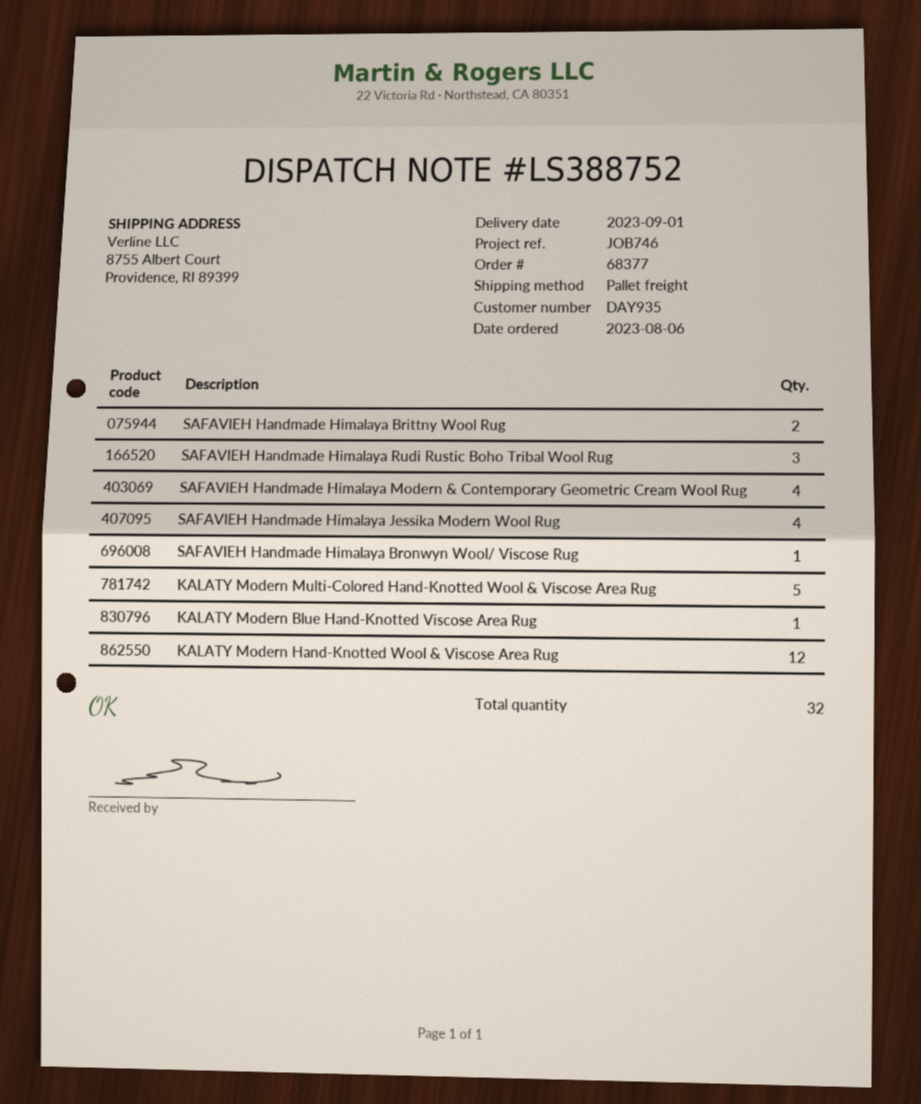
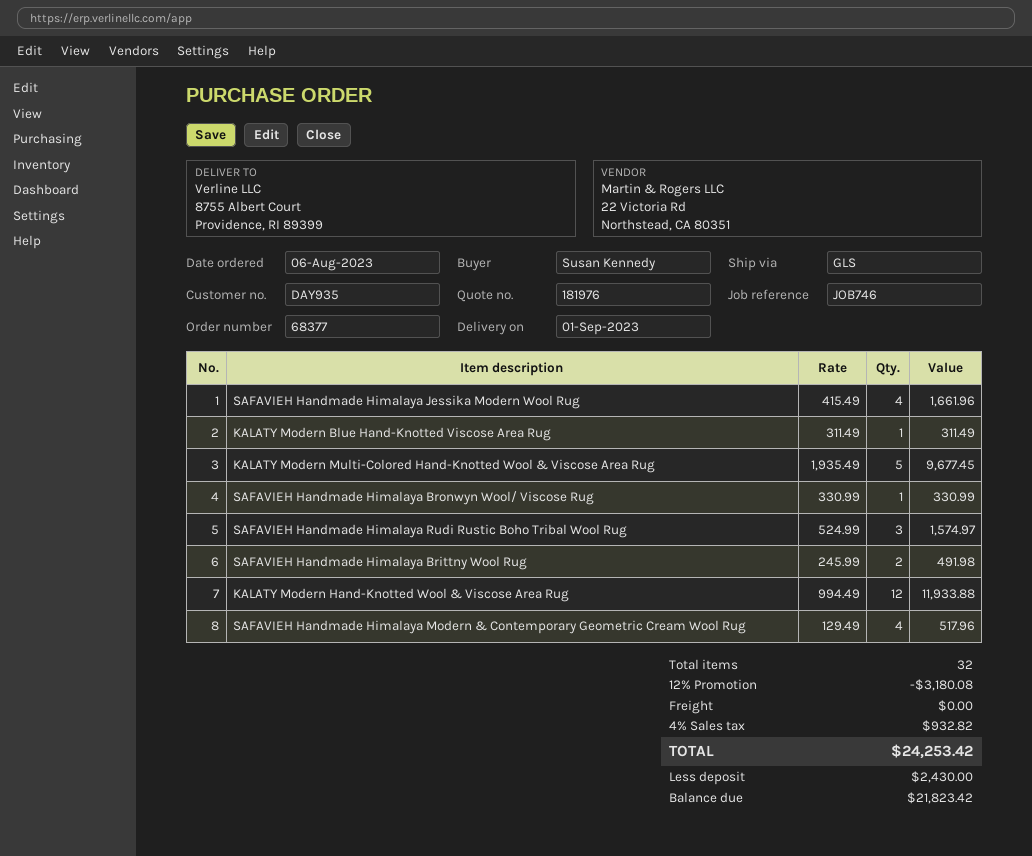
shipping method: pallet freight -> GLS

